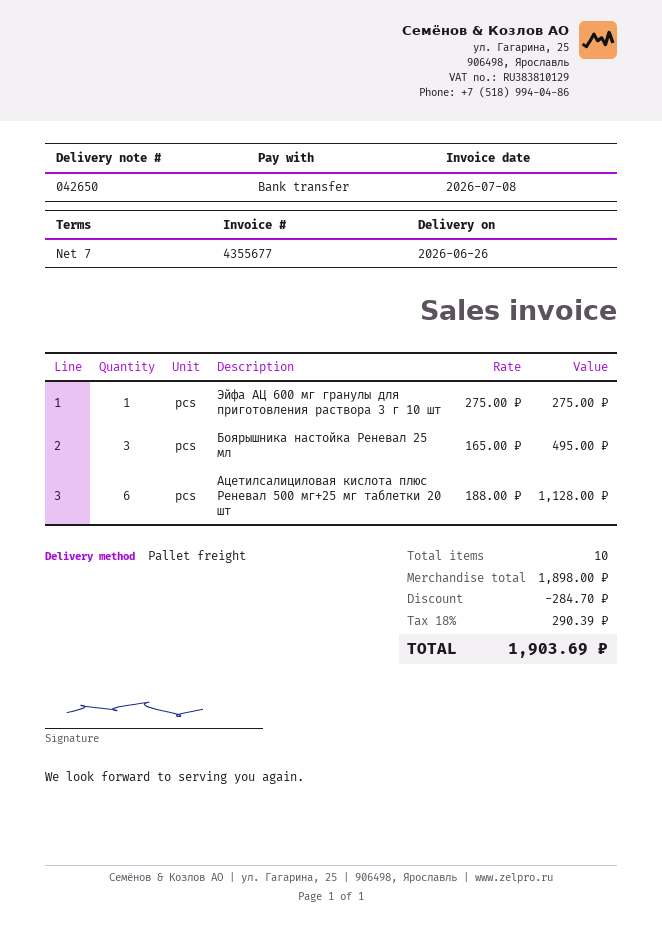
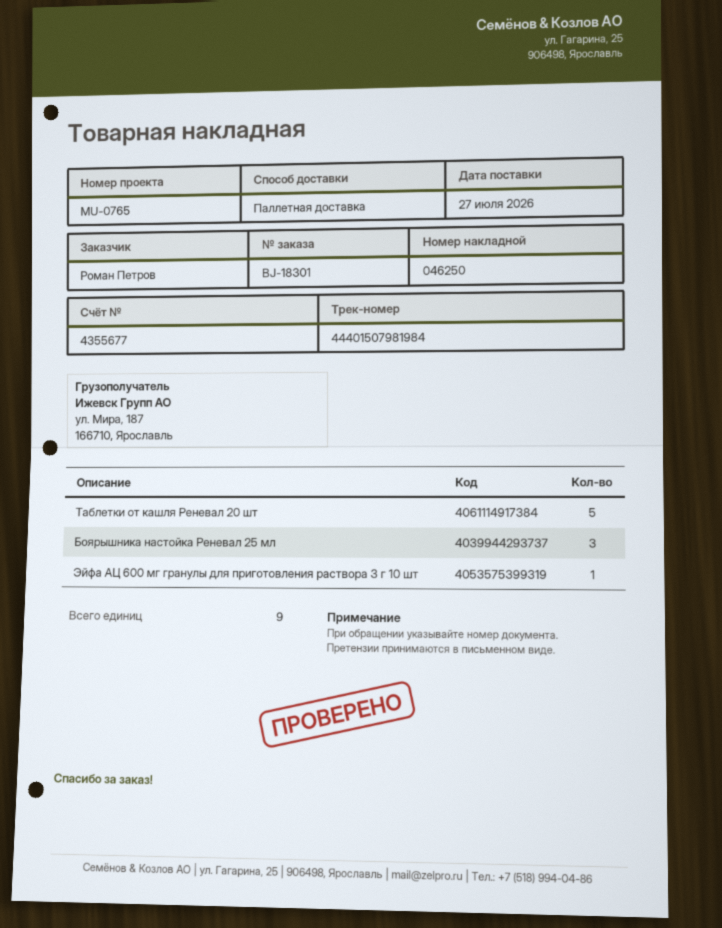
delivery note number: 042650 -> 046250
delivery date: 2026-06-26 -> 2026-07-27
Ацетилсалициловая кислота плюс Реневал 500 мг+25 мг таблетки 20 шт: 6 -> none
Таблетки от кашля Реневал 20 шт: none -> 5
total quantity: 10 -> 9

